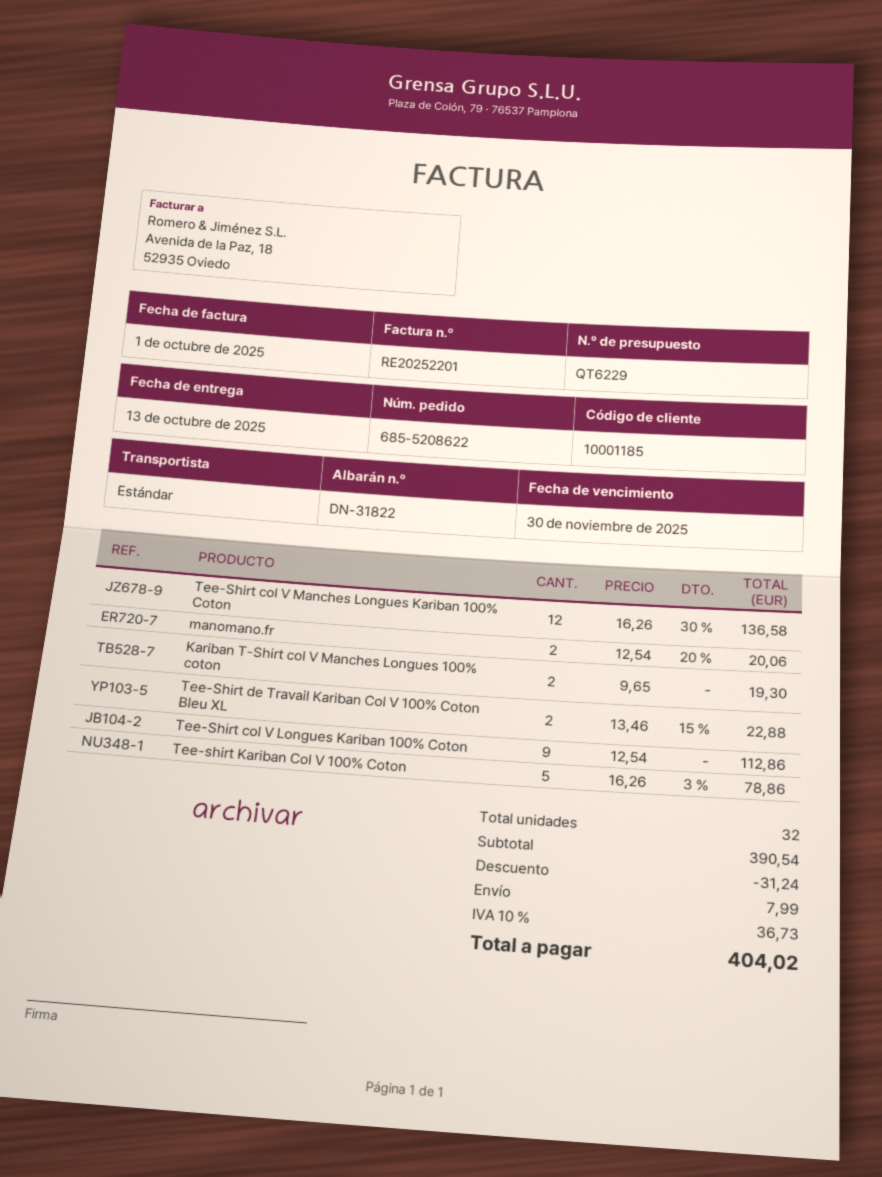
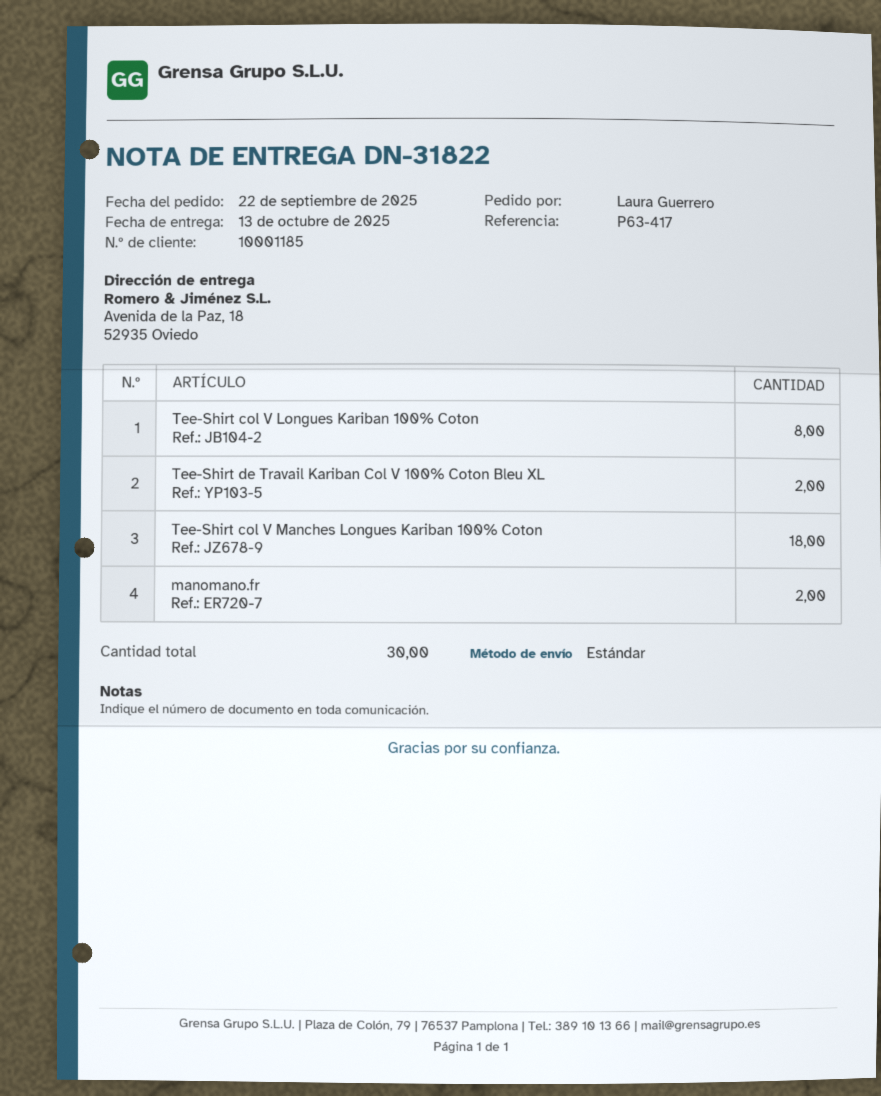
Tee-Shirt col V Manches Longues Kariban 100% Coton: 12 -> 18
Kariban T-Shirt col V Manches Longues 100% coton: 2 -> none
Tee-Shirt col V Longues Kariban 100% Coton: 9 -> 8
Tee-shirt Kariban Col V 100% Coton: 5 -> none
total quantity: 32 -> 30

